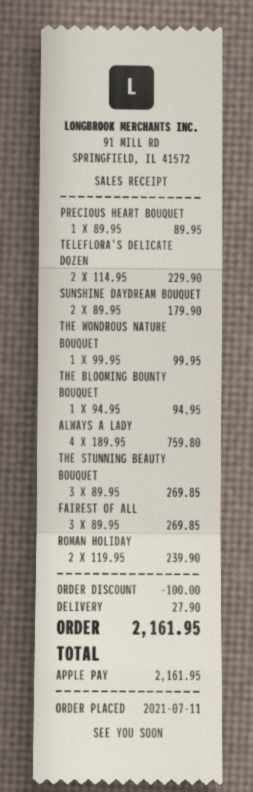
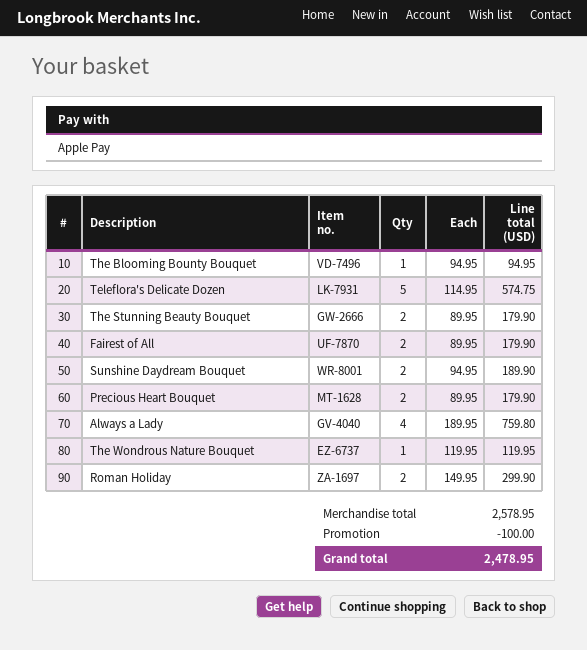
PRECIOUS HEART BOUQUET: 1 x 89.95 = 89.95 -> 2 x 89.95 = 179.90
TELEFLORA'S DELICATE DOZEN: 2 x 114.95 = 229.90 -> 5 x 114.95 = 574.75
SUNSHINE DAYDREAM BOUQUET: 2 x 89.95 = 179.90 -> 2 x 94.95 = 189.90
THE WONDROUS NATURE BOUQUET: 1 x 99.95 = 99.95 -> 1 x 119.95 = 119.95
THE STUNNING BEAUTY BOUQUET: 3 x 89.95 = 269.85 -> 2 x 89.95 = 179.90
FAIREST OF ALL: 3 x 89.95 = 269.85 -> 2 x 89.95 = 179.90
ROMAN HOLIDAY: 2 x 119.95 = 239.90 -> 2 x 149.95 = 299.90
shipping: 27.90 -> none
total: 2161.95 -> 2478.95

